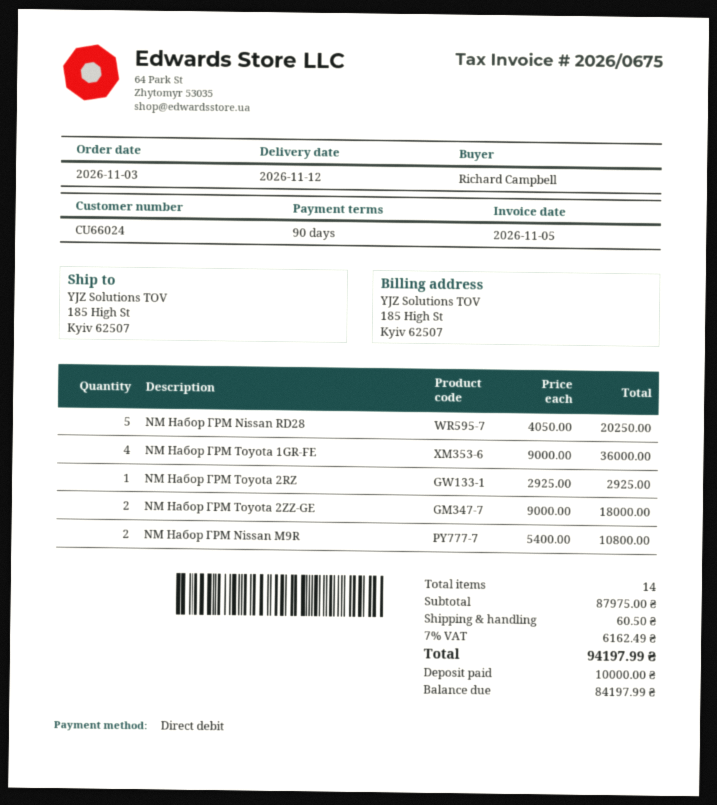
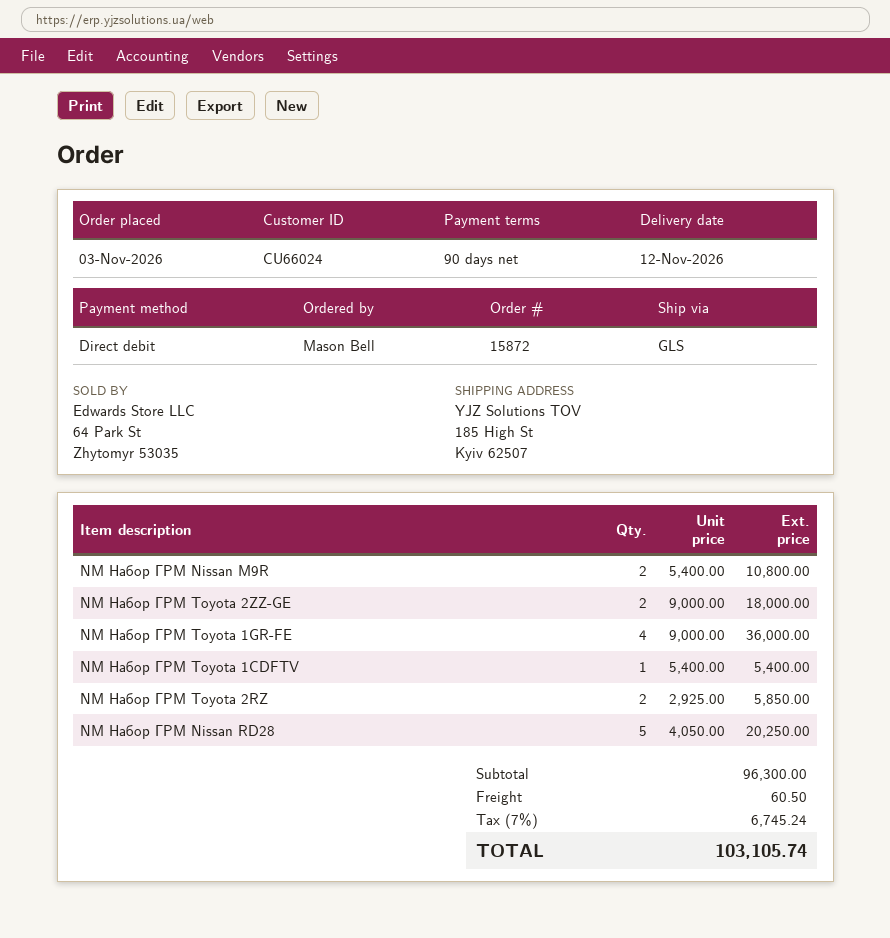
ordered by: Richard Campbell -> Mason Bell
NM Набор ГРМ Toyota 2RZ: 1 x 2925.00 = 2925.00 -> 2 x 2925.00 = 5850.00
NM Набор ГРМ Toyota 1CDFTV: none -> 1 x 5400.00 = 5400.00
subtotal: 87975.00 -> 96300.00
tax: 7% = 6162.49 -> 7% = 6745.24
total: 94197.99 -> 103105.74

